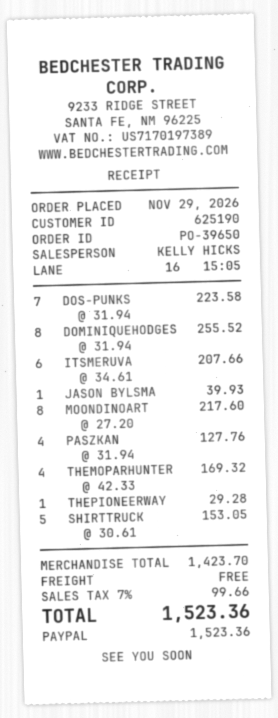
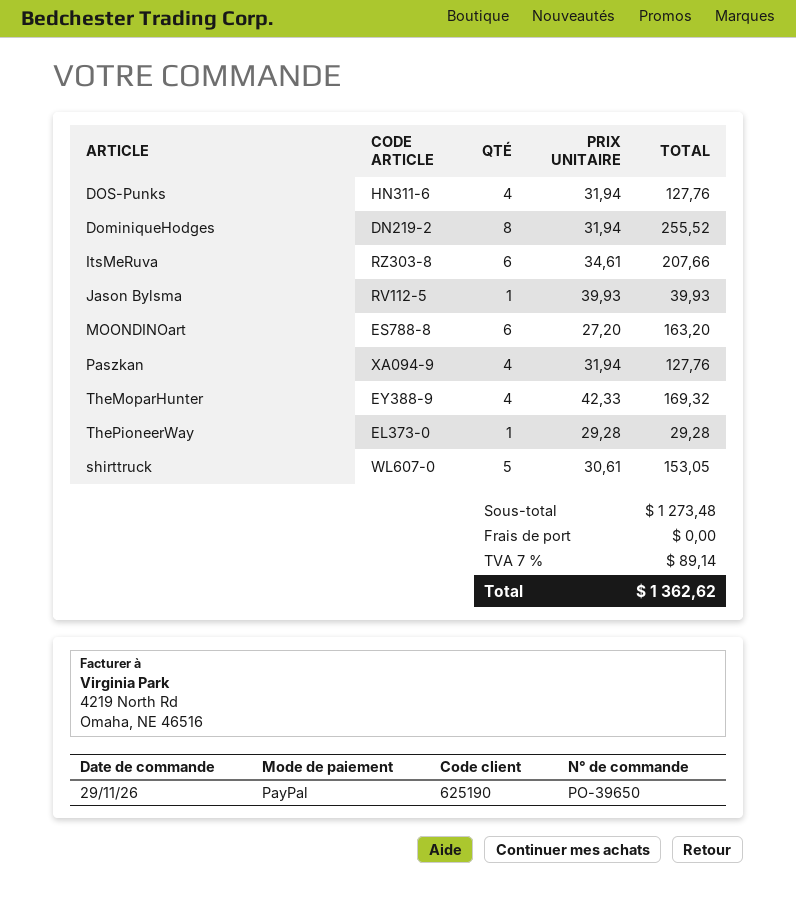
DOS-PUNKS: 7 x 31.94 = 223.58 -> 4 x 31.94 = 127.76
MOONDINOART: 8 x 27.20 = 217.60 -> 6 x 27.20 = 163.20
subtotal: 1423.70 -> 1273.48
tax: 7% = 99.66 -> 7% = 89.14
total: 1523.36 -> 1362.62

